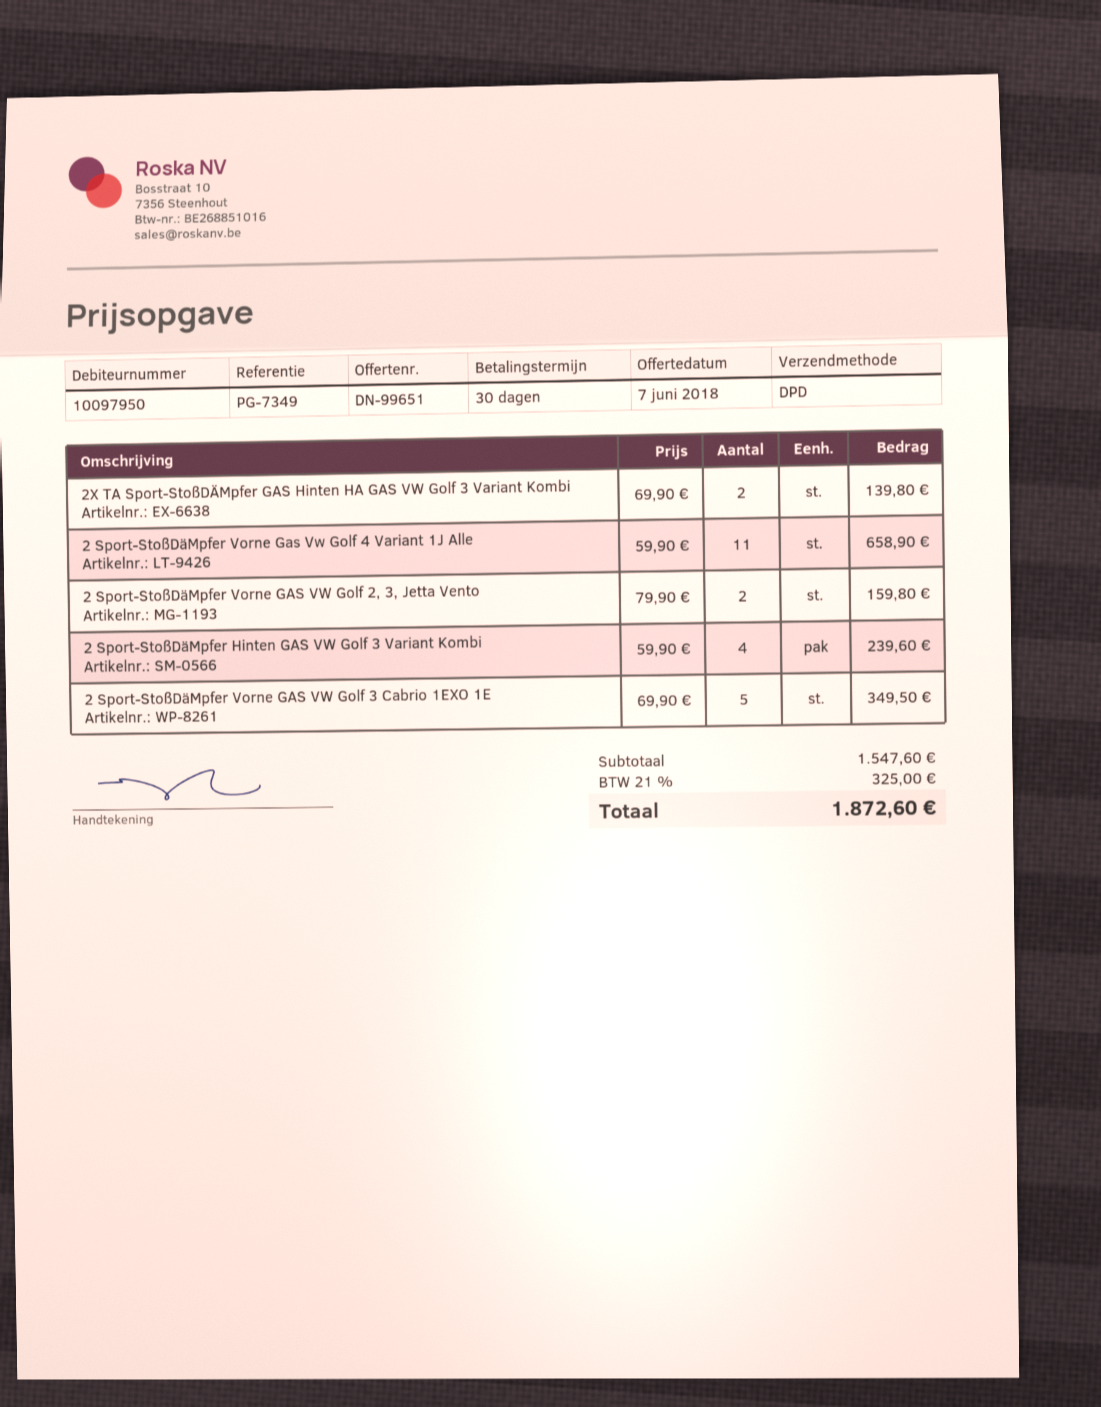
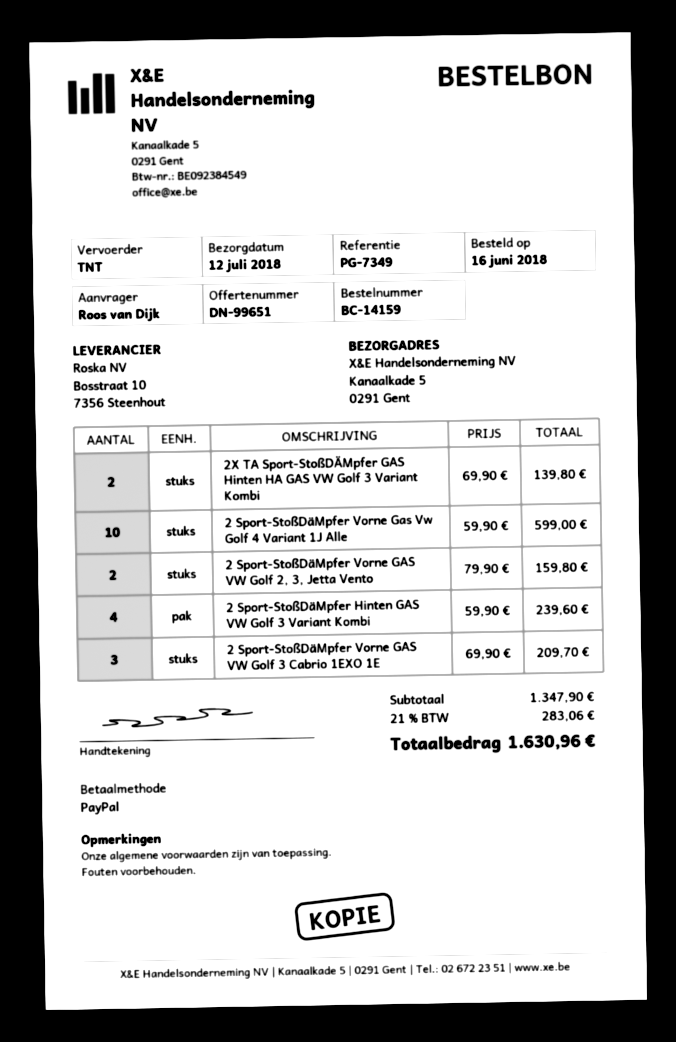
shipping method: DPD -> TNT
2 Sport-StoßDäMpfer Vorne Gas Vw Golf 4 Variant 1J Alle: 11 x 59.90 = 658.90 -> 10 x 59.90 = 599.00
2 Sport-StoßDäMpfer Vorne GAS VW Golf 3 Cabrio 1EXO 1E: 5 x 69.90 = 349.50 -> 3 x 69.90 = 209.70
subtotal: 1547.60 -> 1347.90
tax: 21% = 325.00 -> 21% = 283.06
total: 1872.60 -> 1630.96

